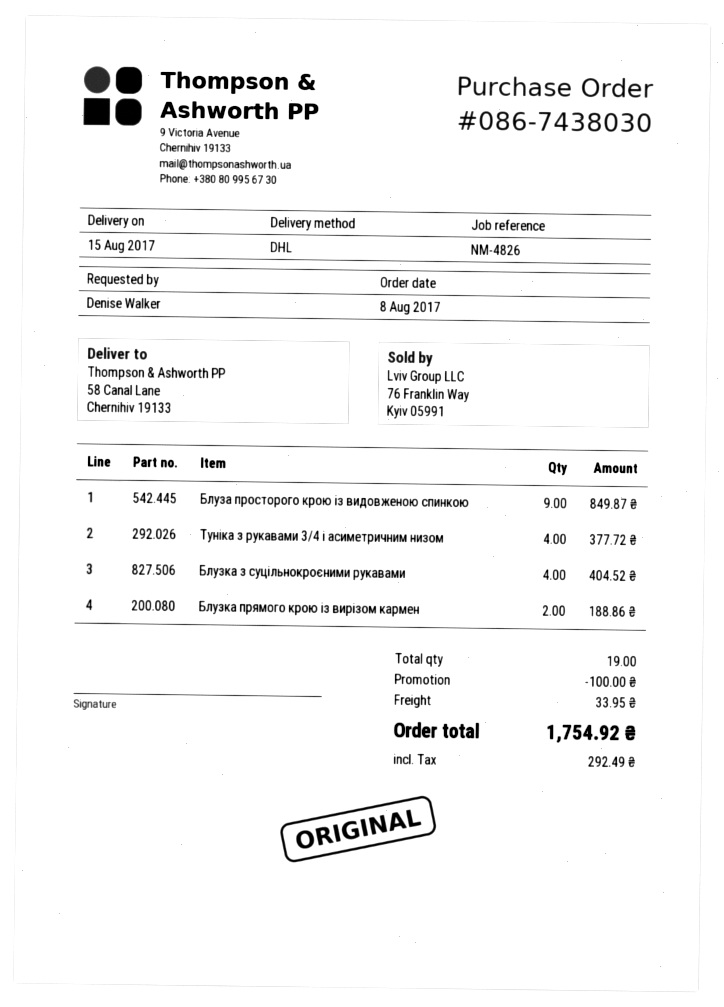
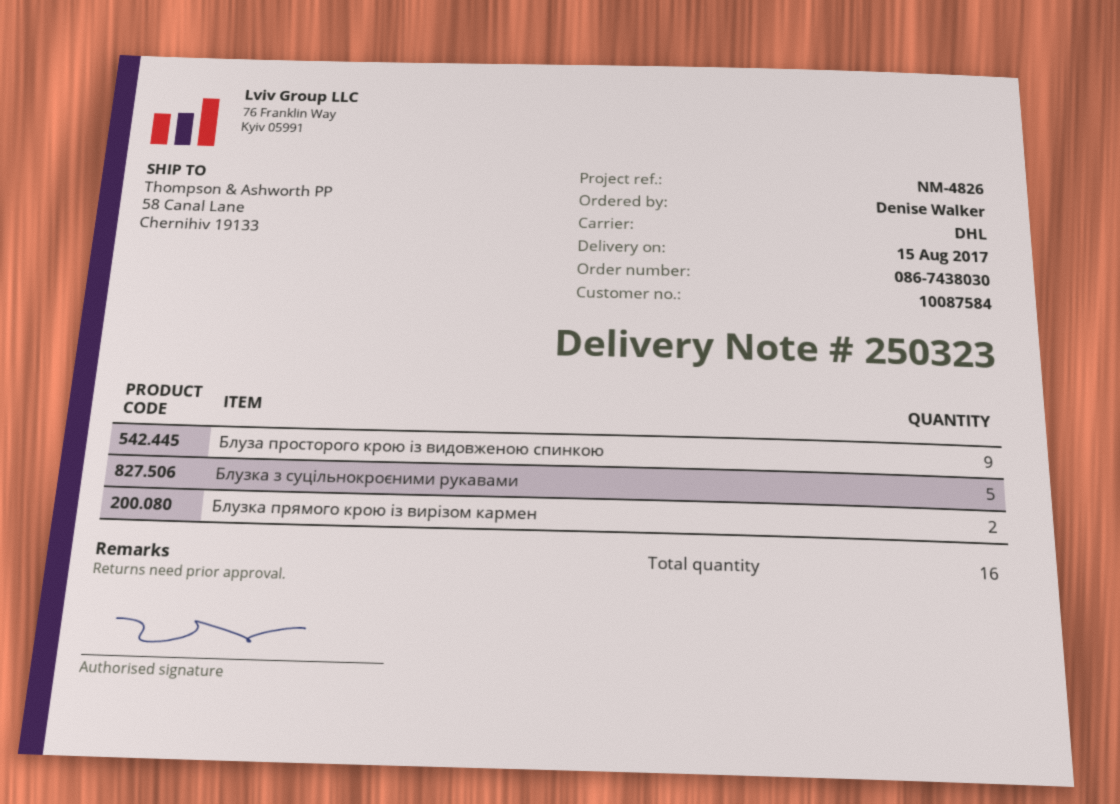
Туніка з рукавами 3/4 і асиметричним низом: 4 -> none
Блузка з суцільнокроєними рукавами: 4 -> 5
total quantity: 19 -> 16

